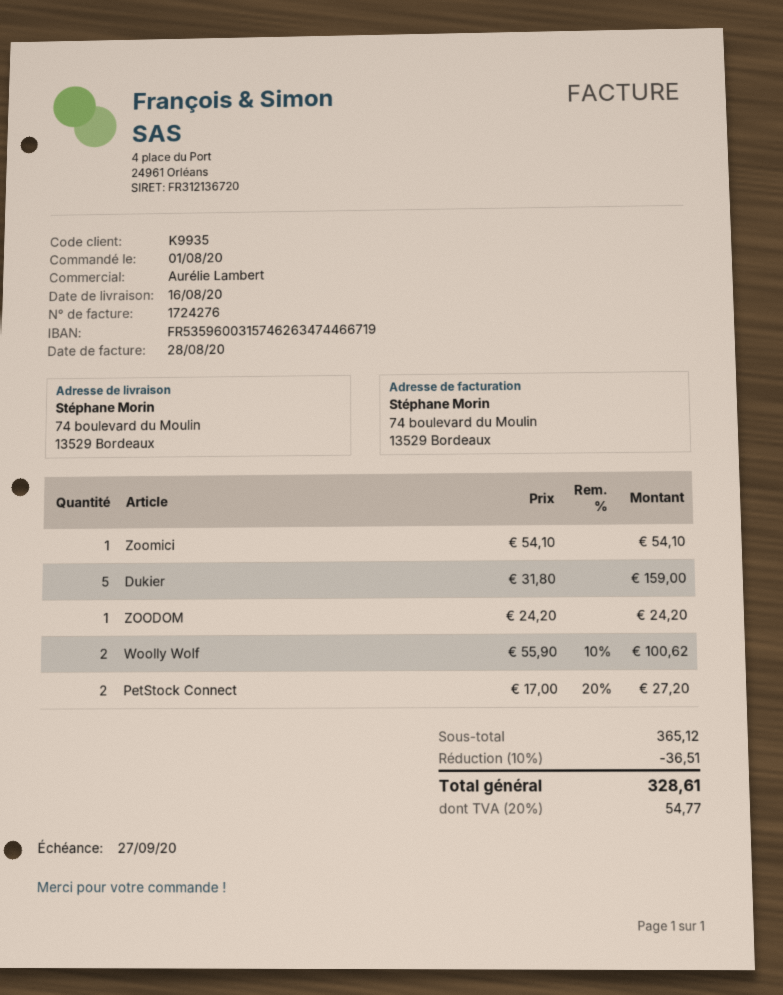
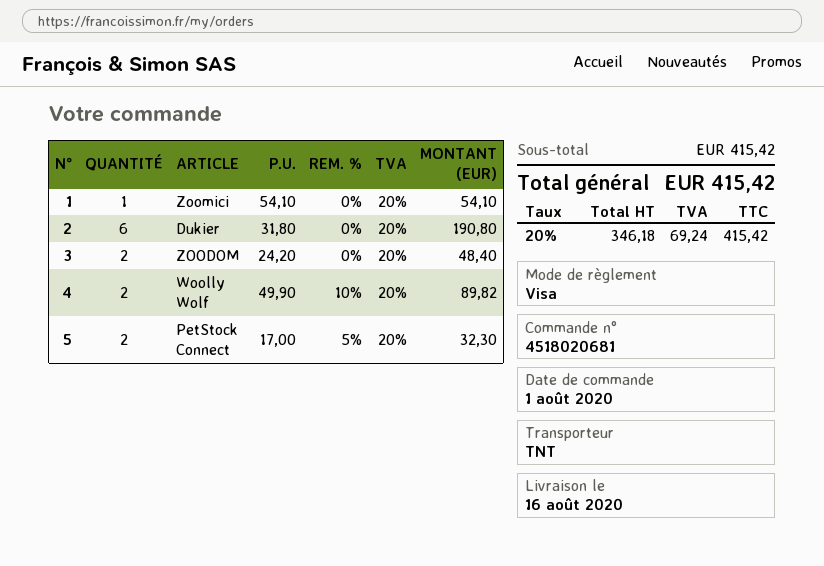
Dukier: 5 x 31.80 = 159.00 -> 6 x 31.80 = 190.80
ZOODOM: 1 x 24.20 = 24.20 -> 2 x 24.20 = 48.40
Woolly Wolf: 2 x 55.90 - 10% = 100.62 -> 2 x 49.90 - 10% = 89.82
PetStock Connect: 2 x 17.00 - 20% = 27.20 -> 2 x 17.00 - 5% = 32.30
subtotal: 365.12 -> 415.42
discount: 10% = 36.51 -> none
tax: 20% = 54.77 -> 20% = 69.24
total: 328.61 -> 415.42

